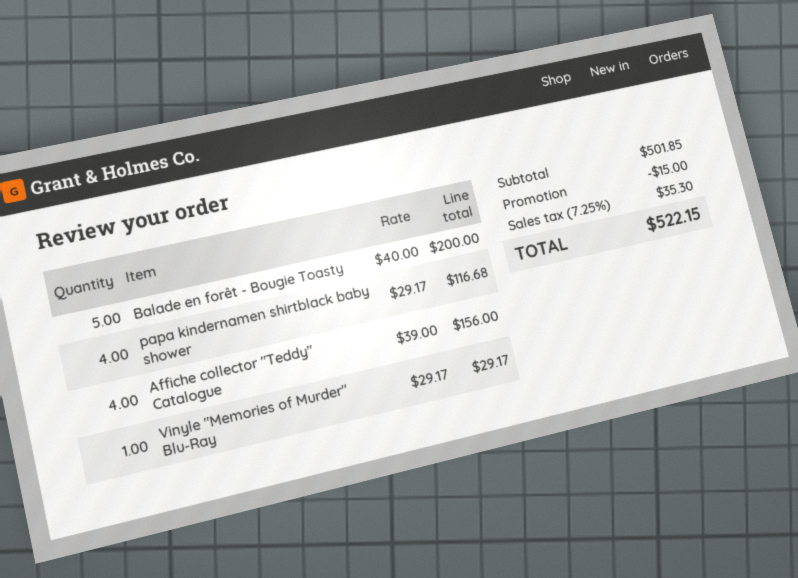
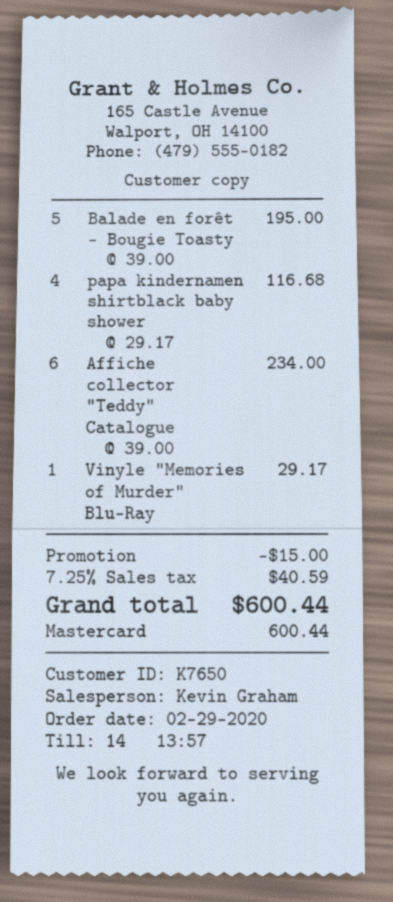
Balade en forêt - Bougie Toasty: 5 x 40.00 = 200.00 -> 5 x 39.00 = 195.00
Affiche collector "Teddy" Catalogue: 4 x 39.00 = 156.00 -> 6 x 39.00 = 234.00
tax: 7.25% = 35.30 -> 7.25% = 40.59
total: 522.15 -> 600.44

